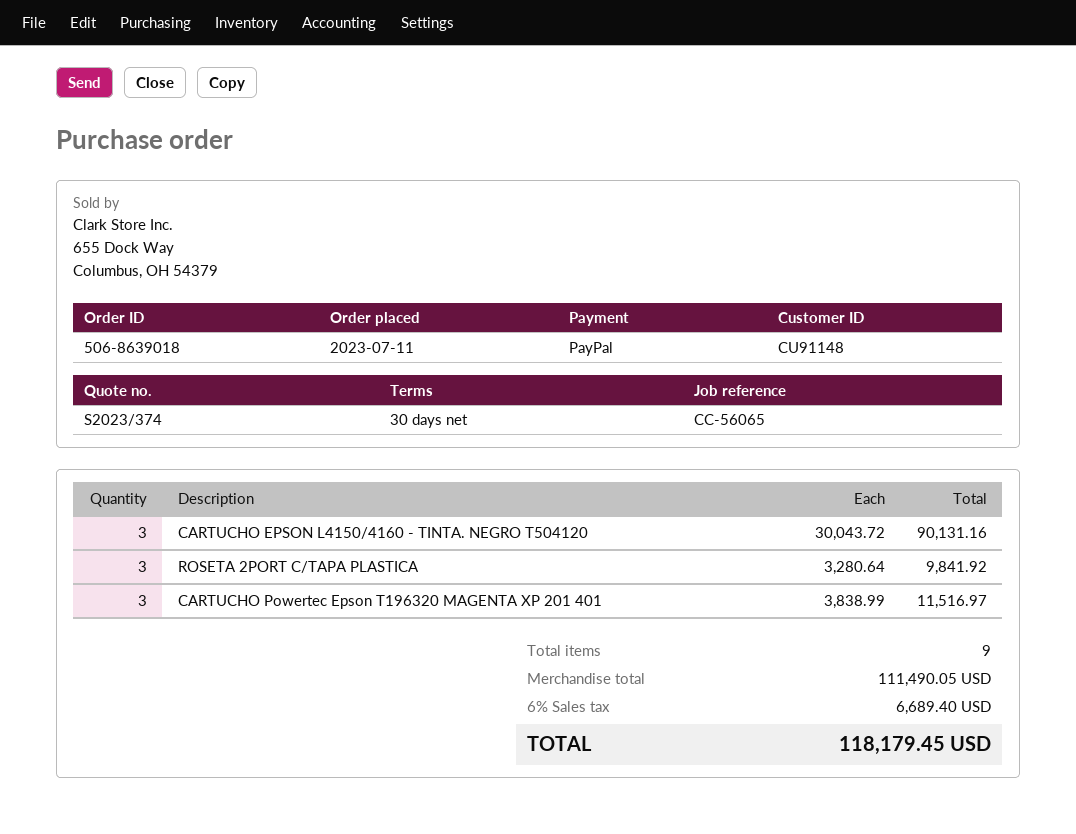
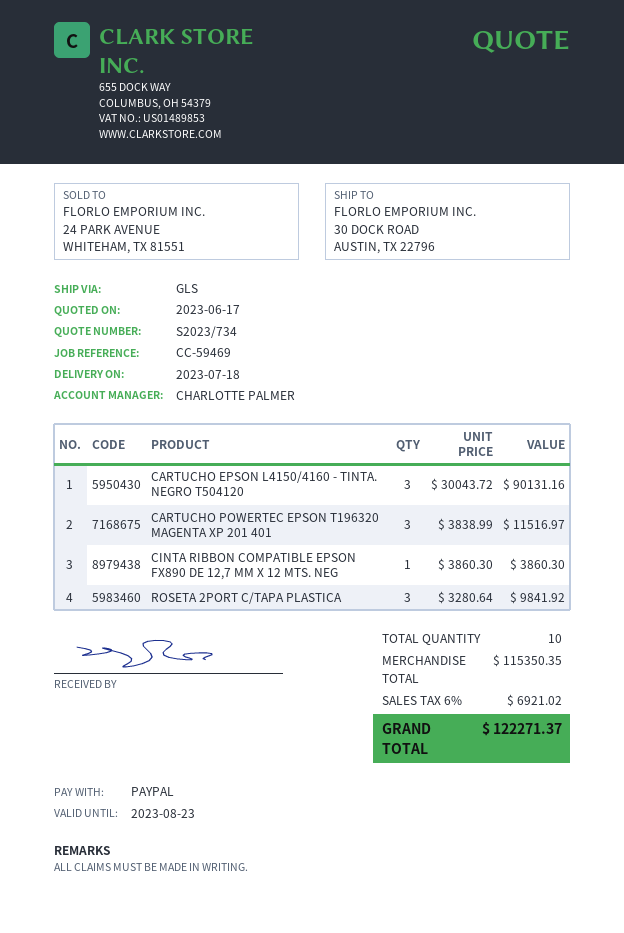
quote number: S2023/374 -> S2023/734
reference: CC-56065 -> CC-59469
CINTA RIBBON COMPATIBLE EPSON FX890 DE 12,7 MM X 12 MTS. NEG: none -> 1 x 3860.30 = 3860.30
total quantity: 9 -> 10
subtotal: 111490.05 -> 115350.35
tax: 6% = 6689.40 -> 6% = 6921.02
total: 118179.45 -> 122271.37

